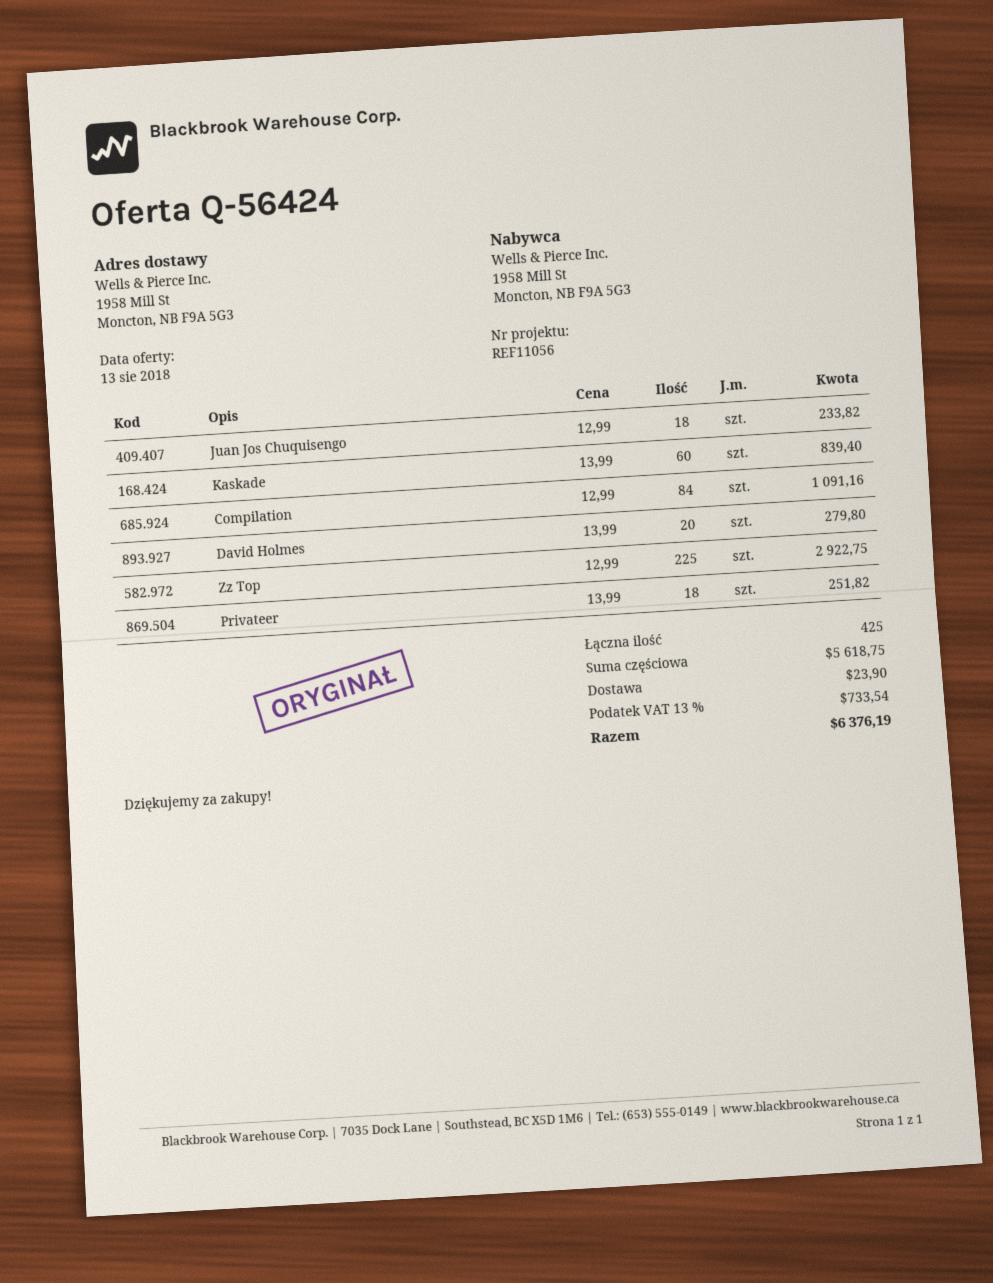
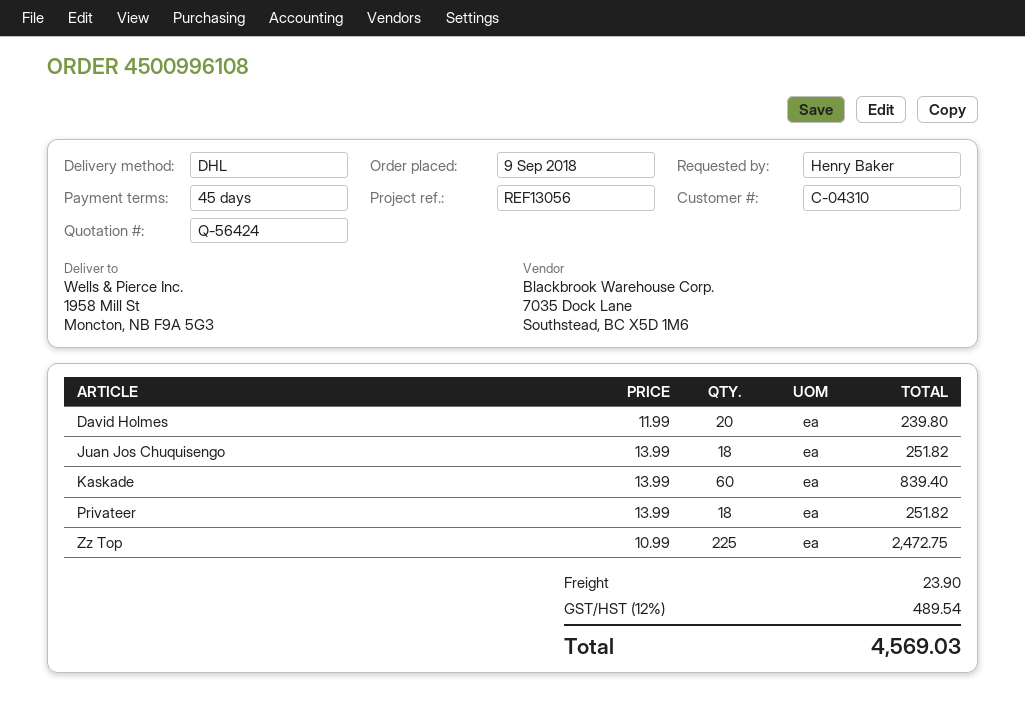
reference: REF11056 -> REF13056
Juan Jos Chuquisengo: 18 x 12.99 = 233.82 -> 18 x 13.99 = 251.82
Compilation: 84 x 12.99 = 1091.16 -> none
David Holmes: 20 x 13.99 = 279.80 -> 20 x 11.99 = 239.80
Zz Top: 225 x 12.99 = 2922.75 -> 225 x 10.99 = 2472.75
tax: 13% = 733.54 -> 12% = 489.54
total: 6376.19 -> 4569.03

